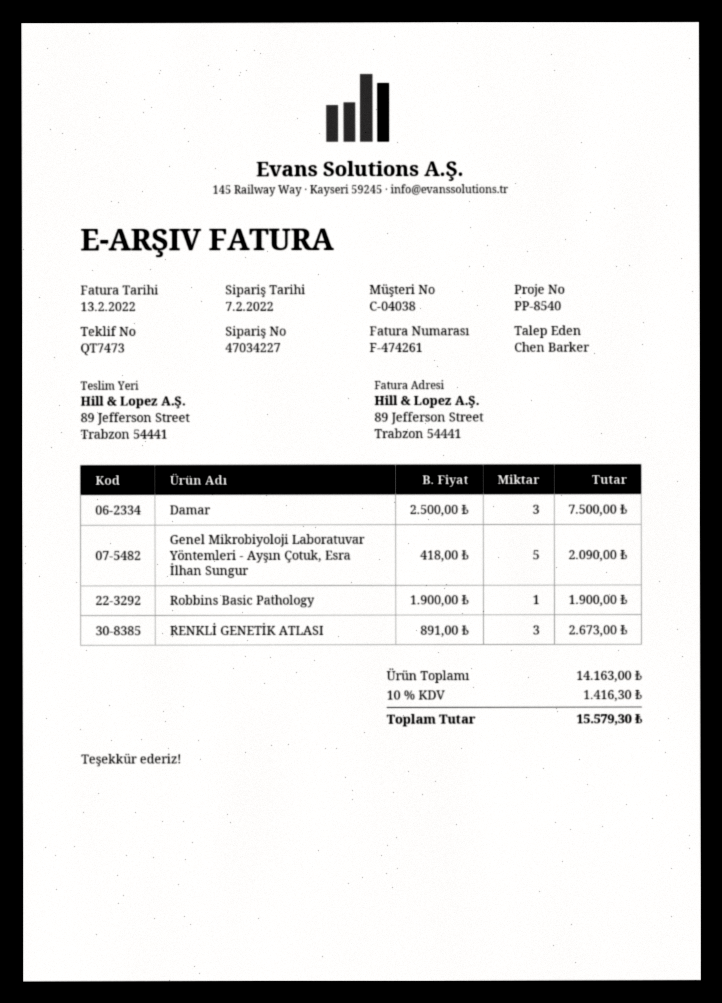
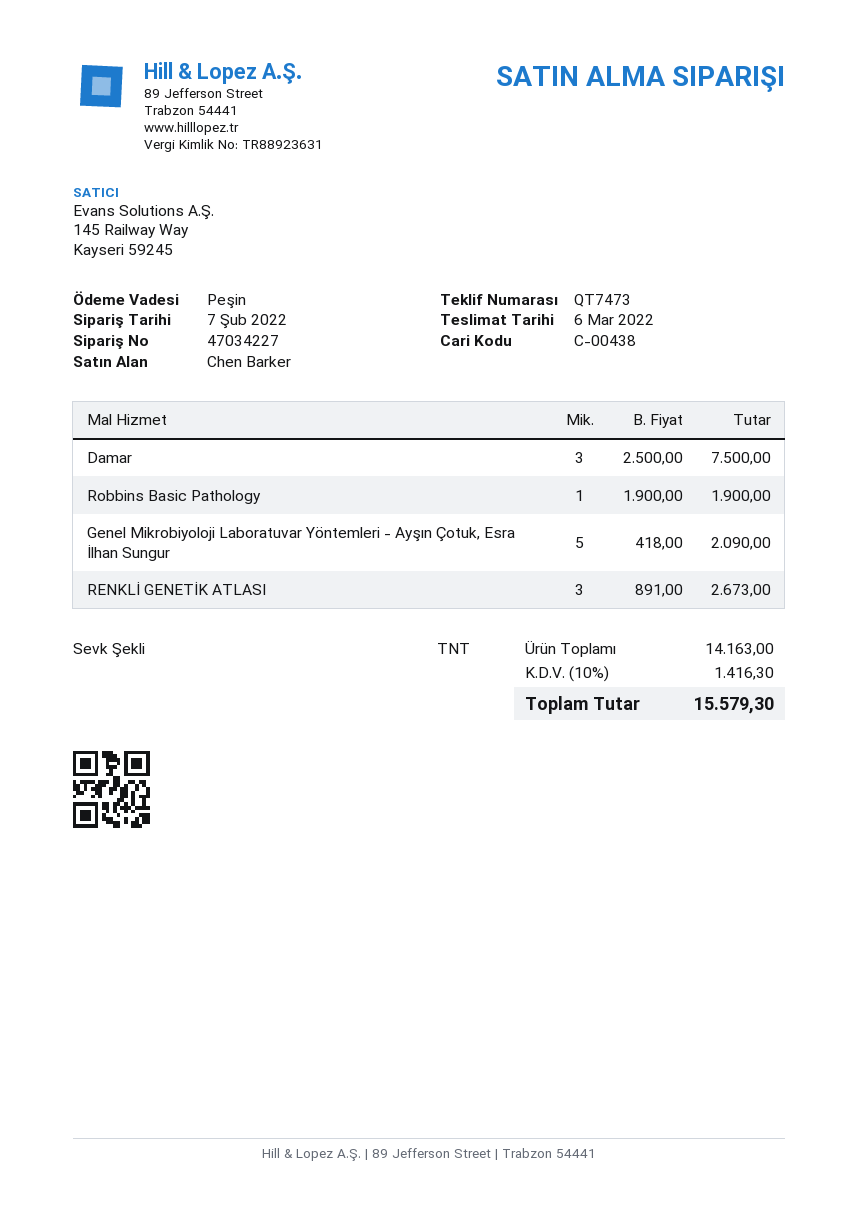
customer number: C-04038 -> C-00438

